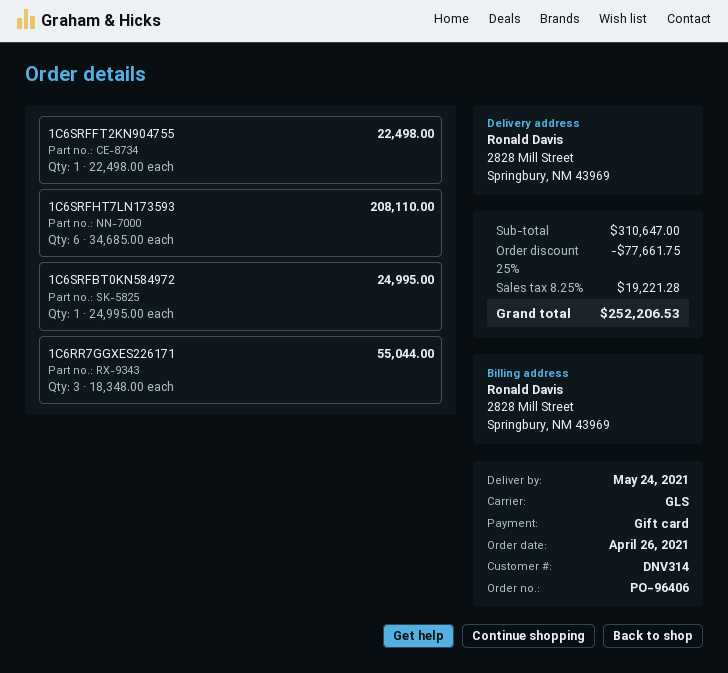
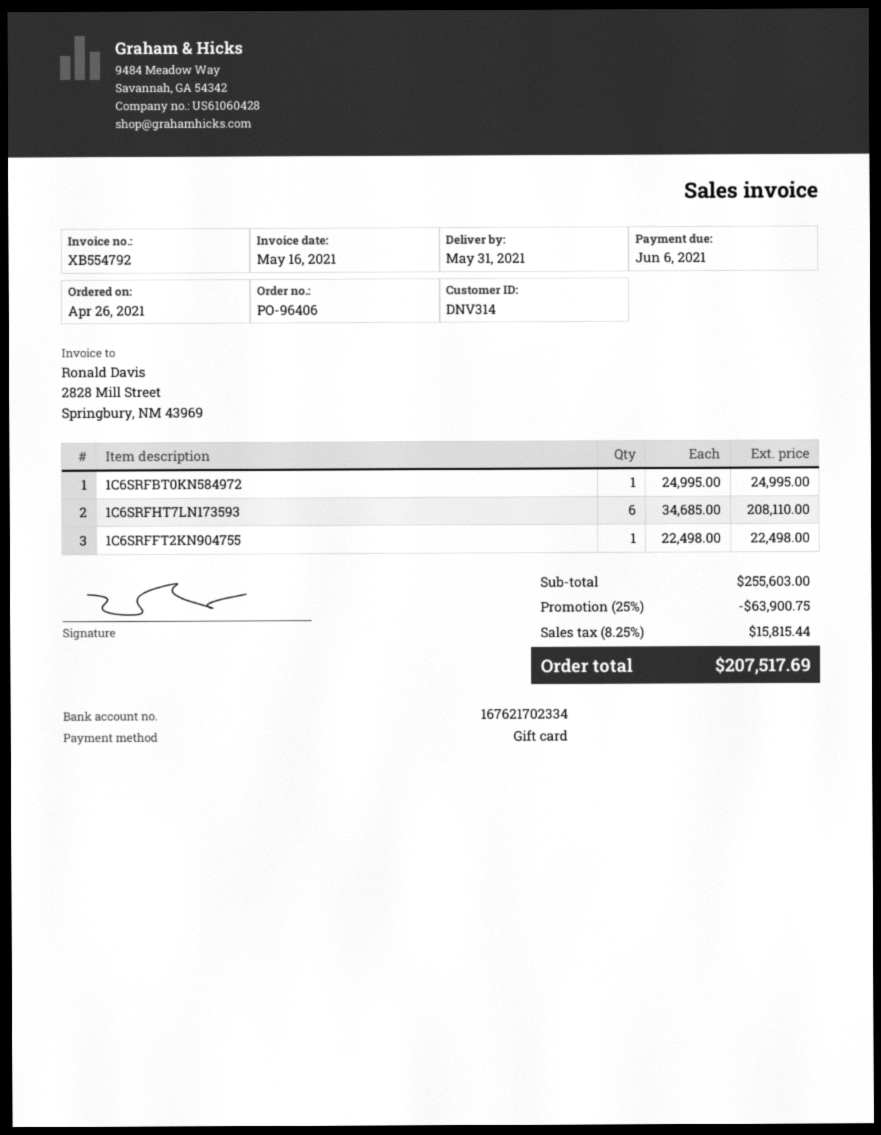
delivery date: 2021-05-24 -> 2021-05-31
1C6RR7GGXES226171: 3 x 18348.00 = 55044.00 -> none
subtotal: 310647.00 -> 255603.00
discount: 25% = 77661.75 -> 25% = 63900.75
tax: 8.25% = 19221.28 -> 8.25% = 15815.44
total: 252206.53 -> 207517.69

